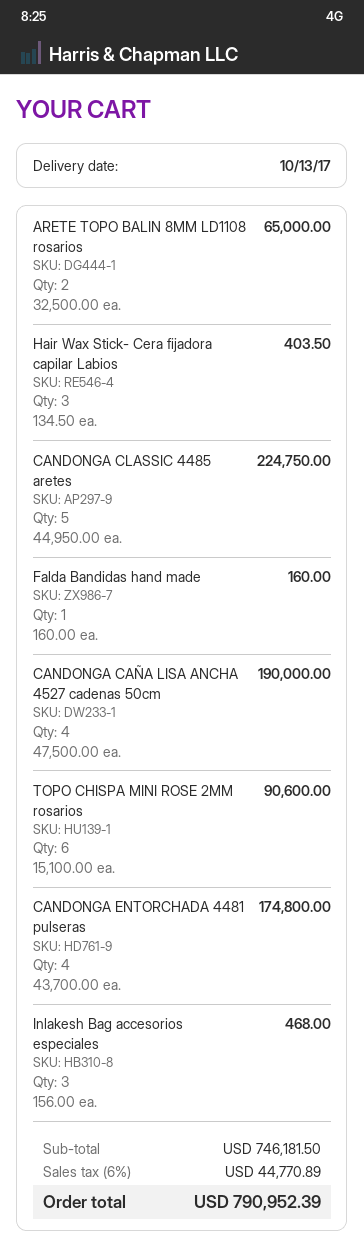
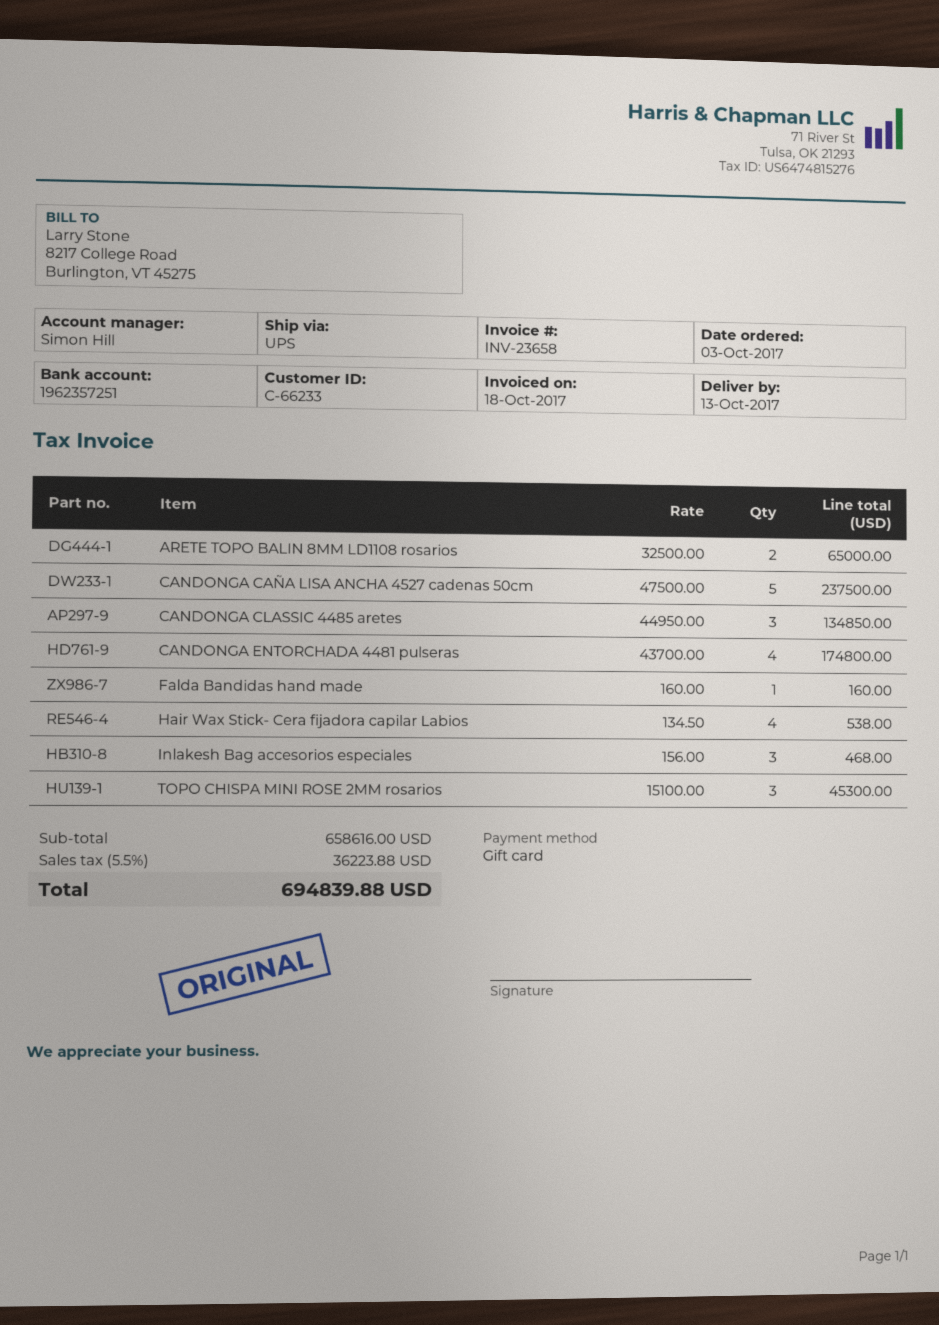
Hair Wax Stick- Cera fijadora capilar Labios: 3 x 134.50 = 403.50 -> 4 x 134.50 = 538.00
CANDONGA CLASSIC 4485 aretes: 5 x 44950.00 = 224750.00 -> 3 x 44950.00 = 134850.00
CANDONGA CAÑA LISA ANCHA 4527 cadenas 50cm: 4 x 47500.00 = 190000.00 -> 5 x 47500.00 = 237500.00
TOPO CHISPA MINI ROSE 2MM rosarios: 6 x 15100.00 = 90600.00 -> 3 x 15100.00 = 45300.00
subtotal: 746181.50 -> 658616.00
tax: 6% = 44770.89 -> 5.5% = 36223.88
total: 790952.39 -> 694839.88

